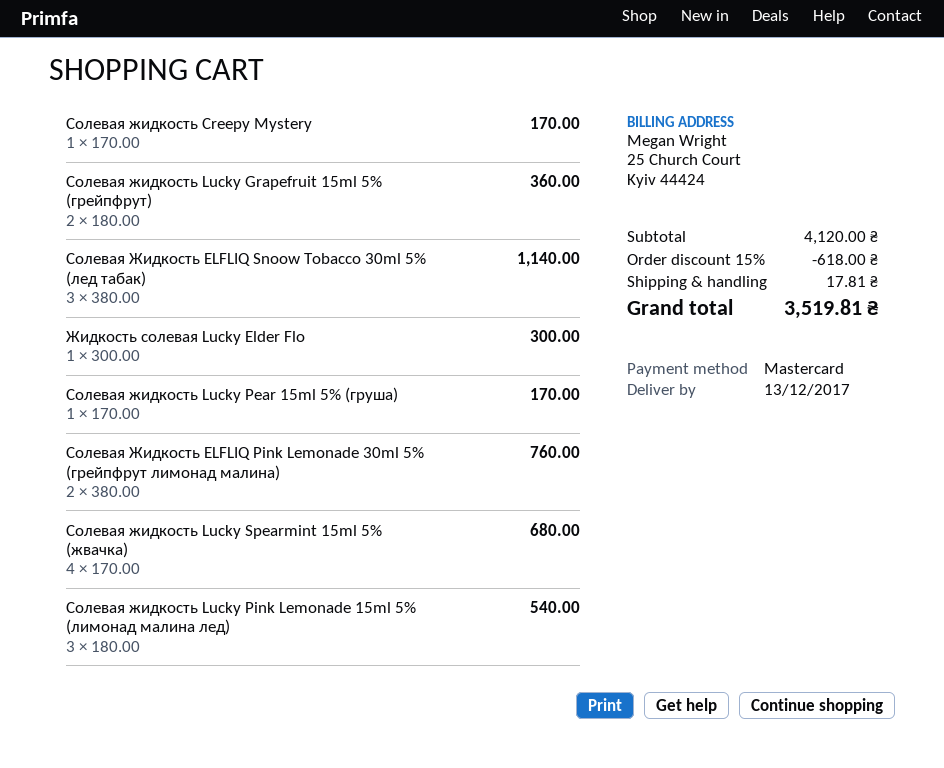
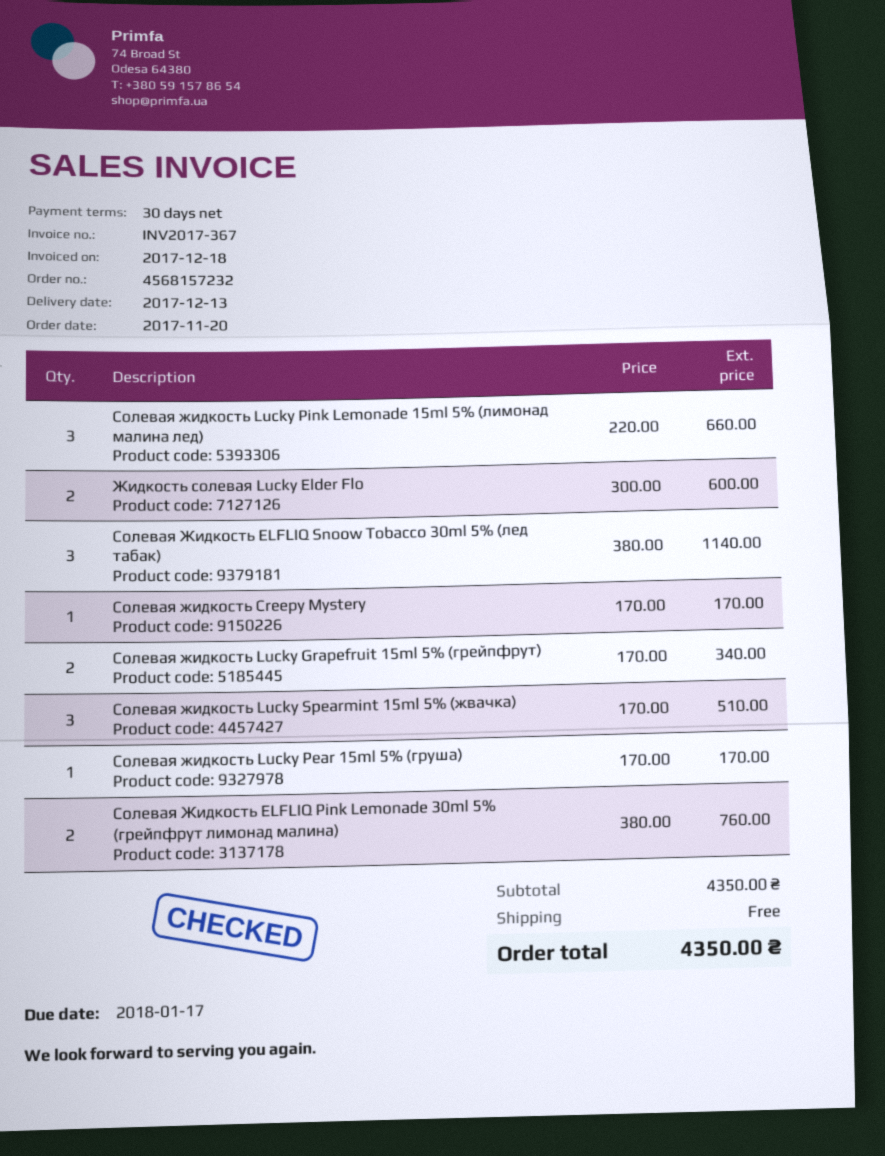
Солевая жидкость Lucky Grapefruit 15ml 5% (грейпфрут): 2 x 180.00 = 360.00 -> 2 x 170.00 = 340.00
Жидкость солевая Lucky Elder Flo: 1 x 300.00 = 300.00 -> 2 x 300.00 = 600.00
Солевая жидкость Lucky Spearmint 15ml 5% (жвачка): 4 x 170.00 = 680.00 -> 3 x 170.00 = 510.00
Солевая жидкость Lucky Pink Lemonade 15ml 5% (лимонад малина лед): 3 x 180.00 = 540.00 -> 3 x 220.00 = 660.00
subtotal: 4120.00 -> 4350.00
discount: 15% = 618.00 -> none
shipping: 17.81 -> 0.00
total: 3519.81 -> 4350.00

